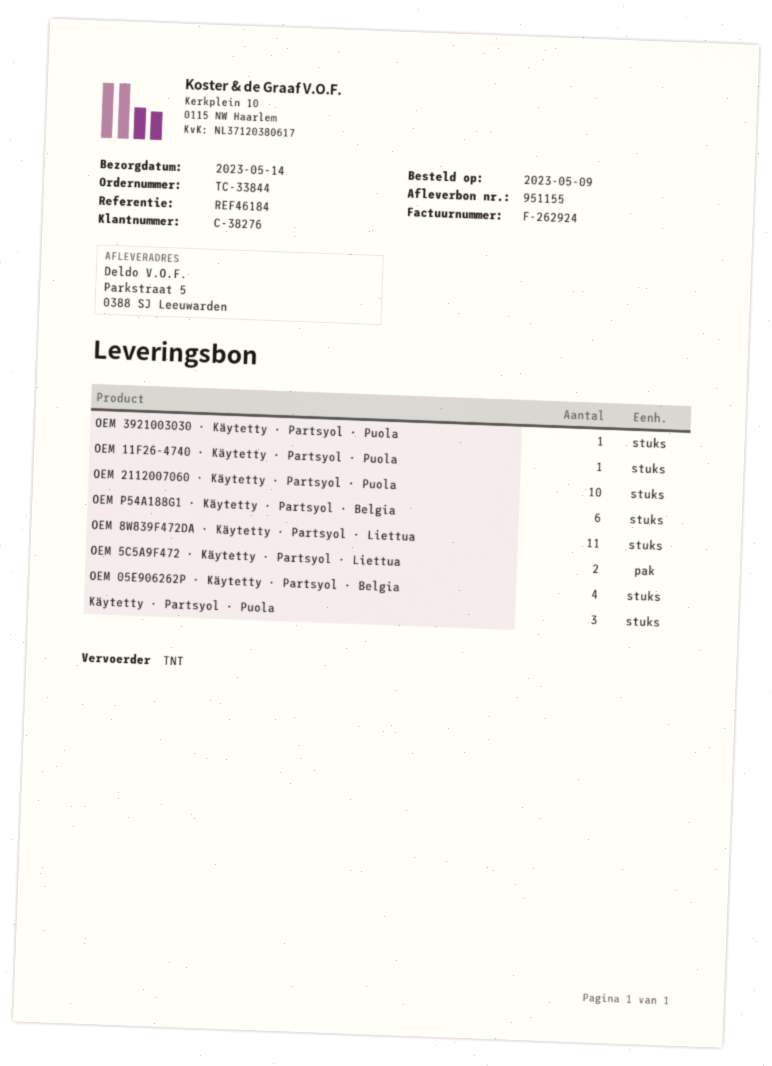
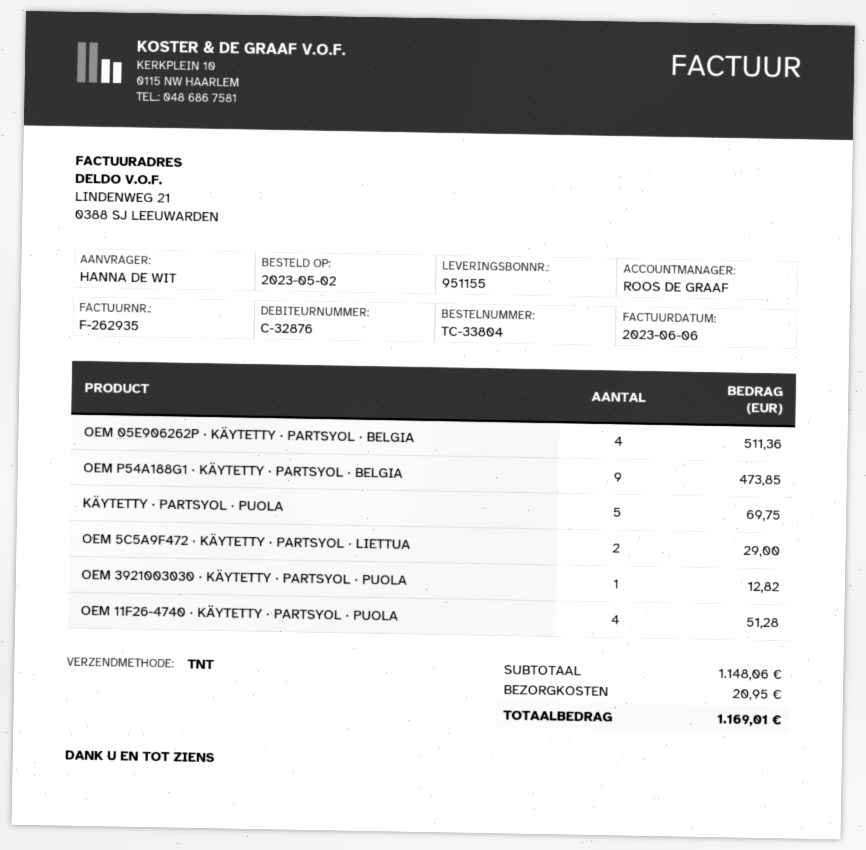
order number: TC-33844 -> TC-33804
order date: 2023-05-09 -> 2023-05-02
invoice number: F-262924 -> F-262935
customer number: C-38276 -> C-32876
OEM 11F26-4740 · Käytetty · Partsyol · Puola: 1 -> 4
OEM 2112007060 · Käytetty · Partsyol · Puola: 10 -> none
OEM P54A188G1 · Käytetty · Partsyol · Belgia: 6 -> 9
OEM 8W839F472DA · Käytetty · Partsyol · Liettua: 11 -> none
Käytetty · Partsyol · Puola: 3 -> 5

